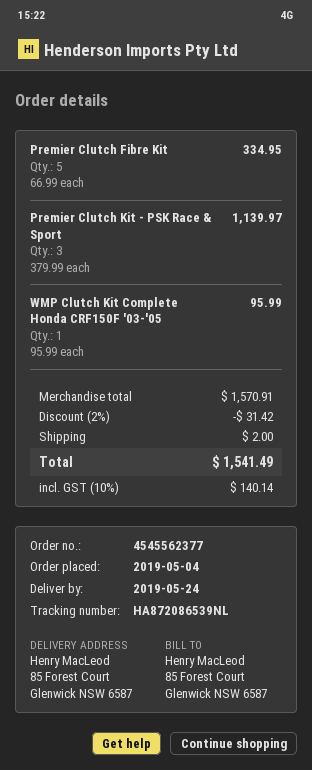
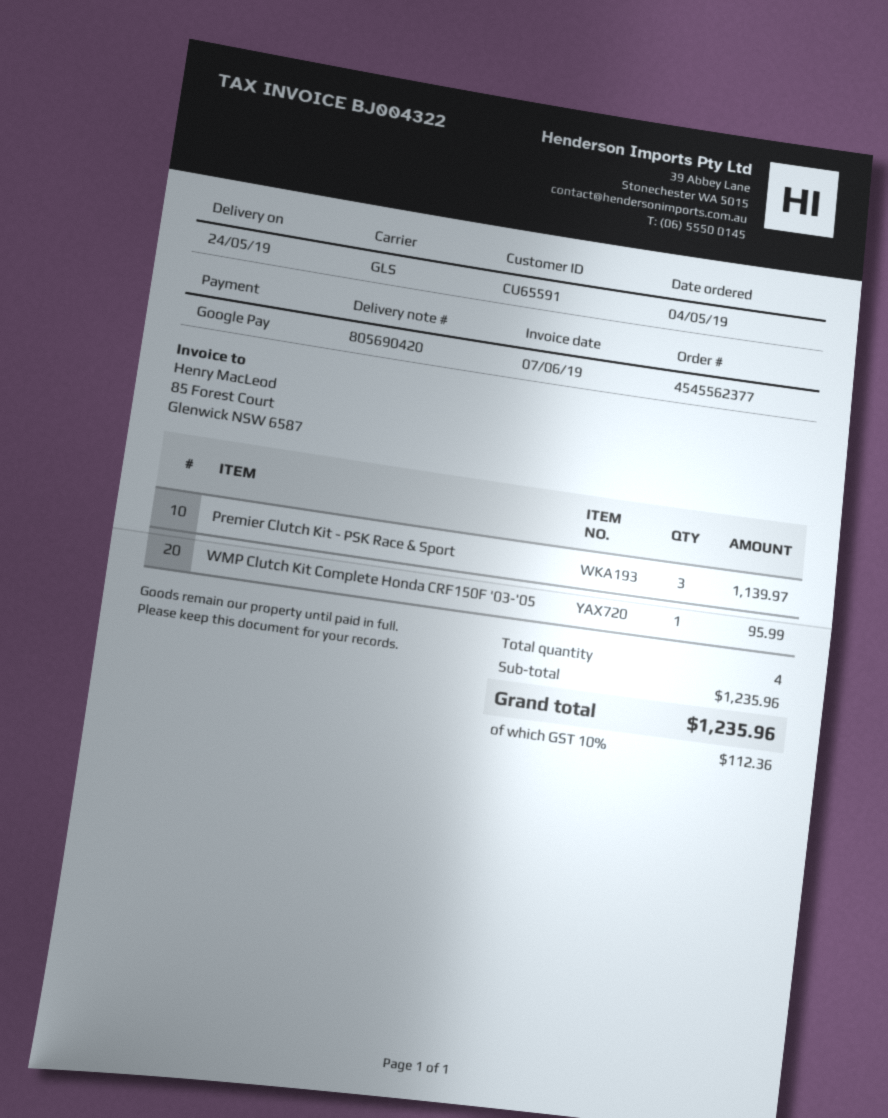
Premier Clutch Fibre Kit: 5 for 334.95 -> none
subtotal: 1570.91 -> 1235.96
discount: 2% = 31.42 -> none
shipping: 2.00 -> none
tax: 10% = 140.14 -> 10% = 112.36
total: 1541.49 -> 1235.96

